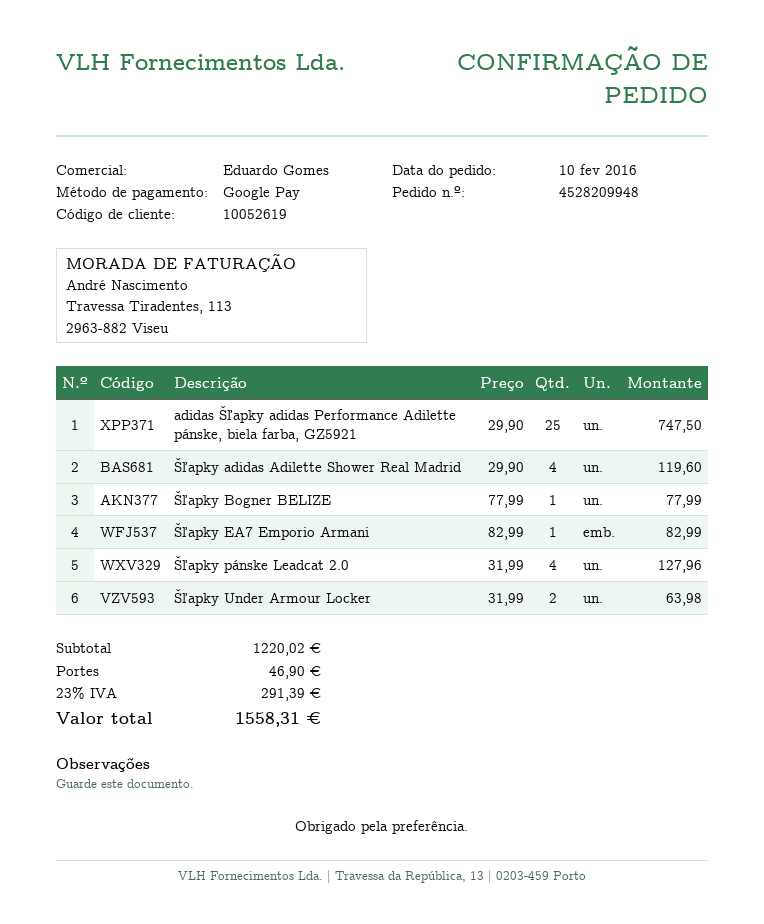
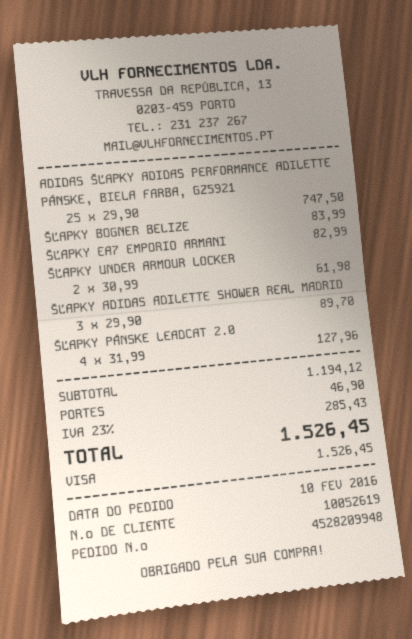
payment method: Google Pay -> Visa
Šľapky adidas Adilette Shower Real Madrid: 4 x 29.90 = 119.60 -> 3 x 29.90 = 89.70
Šľapky Bogner BELIZE: 1 x 77.99 = 77.99 -> 1 x 83.99 = 83.99
Šľapky Under Armour Locker: 2 x 31.99 = 63.98 -> 2 x 30.99 = 61.98
subtotal: 1220.02 -> 1194.12
tax: 23% = 291.39 -> 23% = 285.43
total: 1558.31 -> 1526.45

